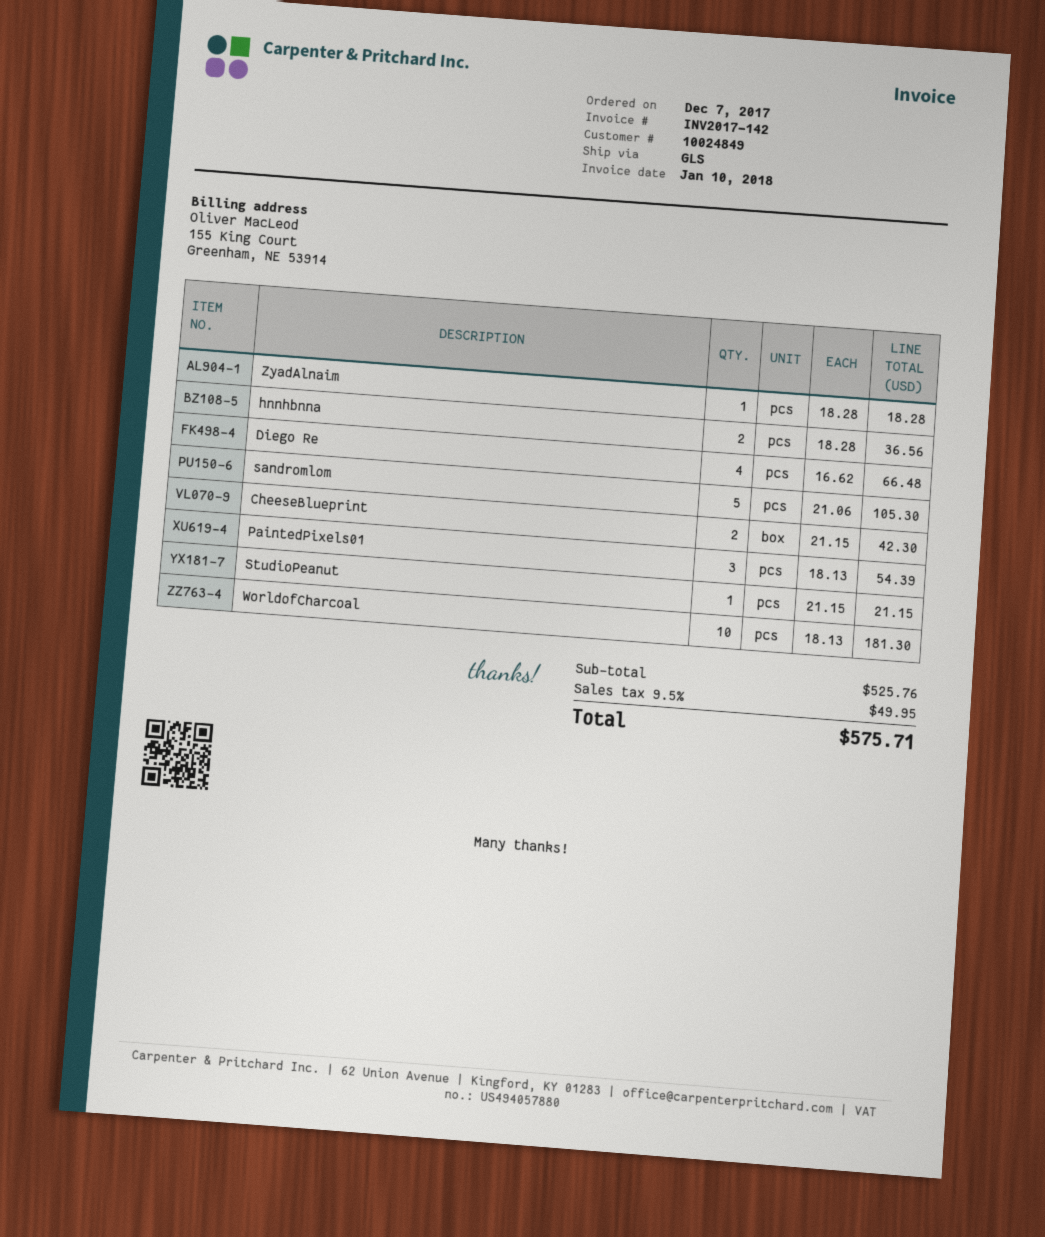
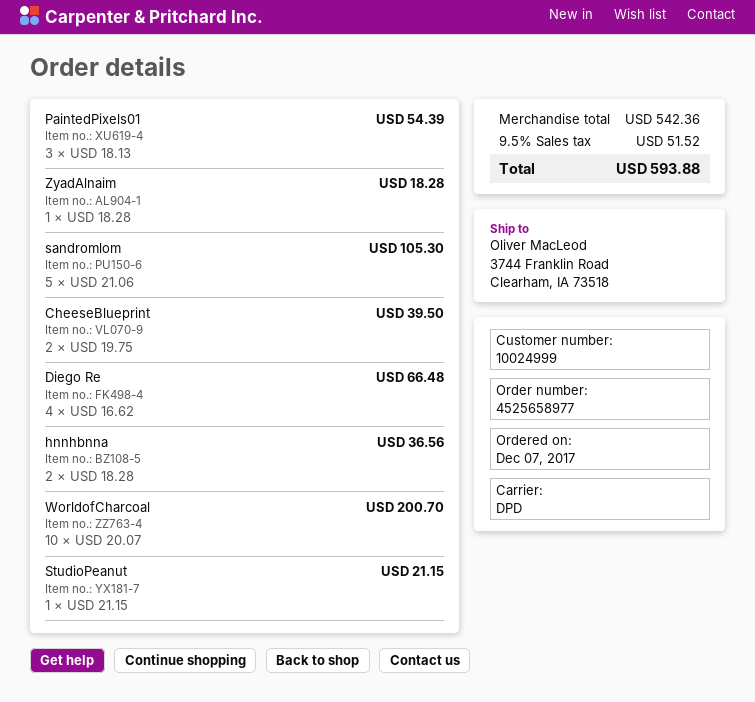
customer number: 10024849 -> 10024999
shipping method: GLS -> DPD
CheeseBlueprint: 2 x 21.15 = 42.30 -> 2 x 19.75 = 39.50
WorldofCharcoal: 10 x 18.13 = 181.30 -> 10 x 20.07 = 200.70
subtotal: 525.76 -> 542.36
tax: 9.5% = 49.95 -> 9.5% = 51.52
total: 575.71 -> 593.88

